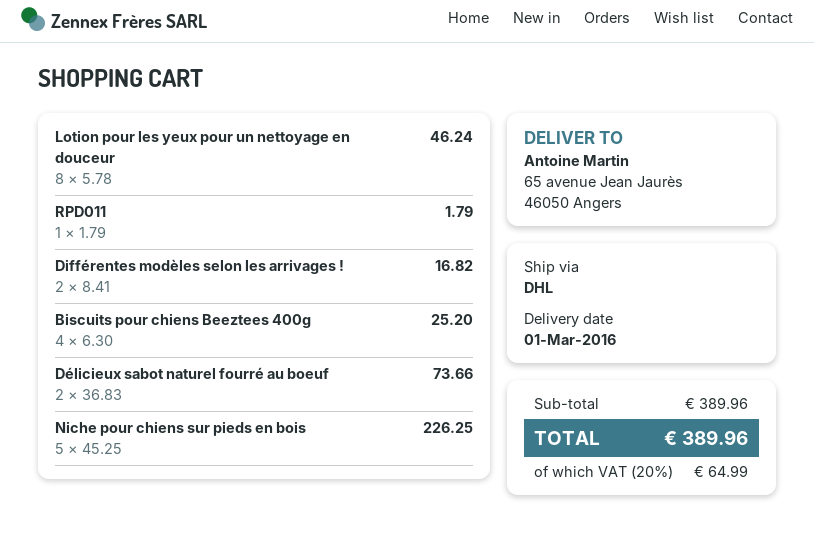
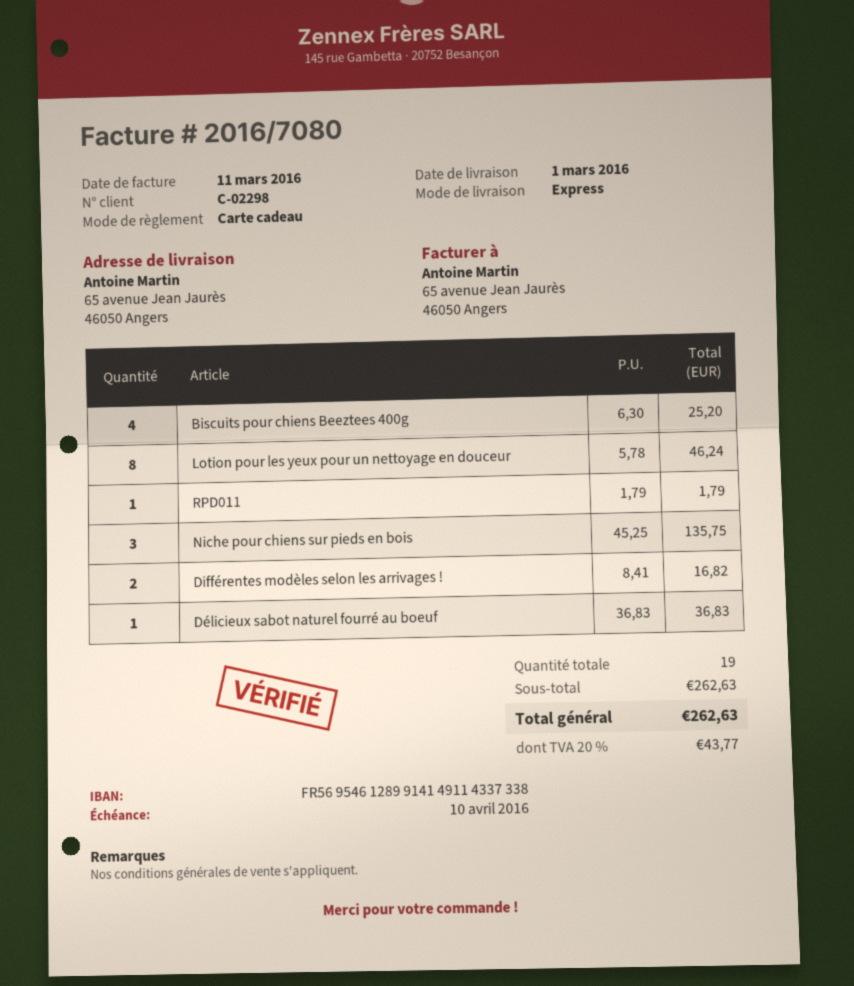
shipping method: DHL -> express
Délicieux sabot naturel fourré au boeuf: 2 x 36.83 = 73.66 -> 1 x 36.83 = 36.83
Niche pour chiens sur pieds en bois: 5 x 45.25 = 226.25 -> 3 x 45.25 = 135.75
subtotal: 389.96 -> 262.63
tax: 20% = 64.99 -> 20% = 43.77
total: 389.96 -> 262.63

